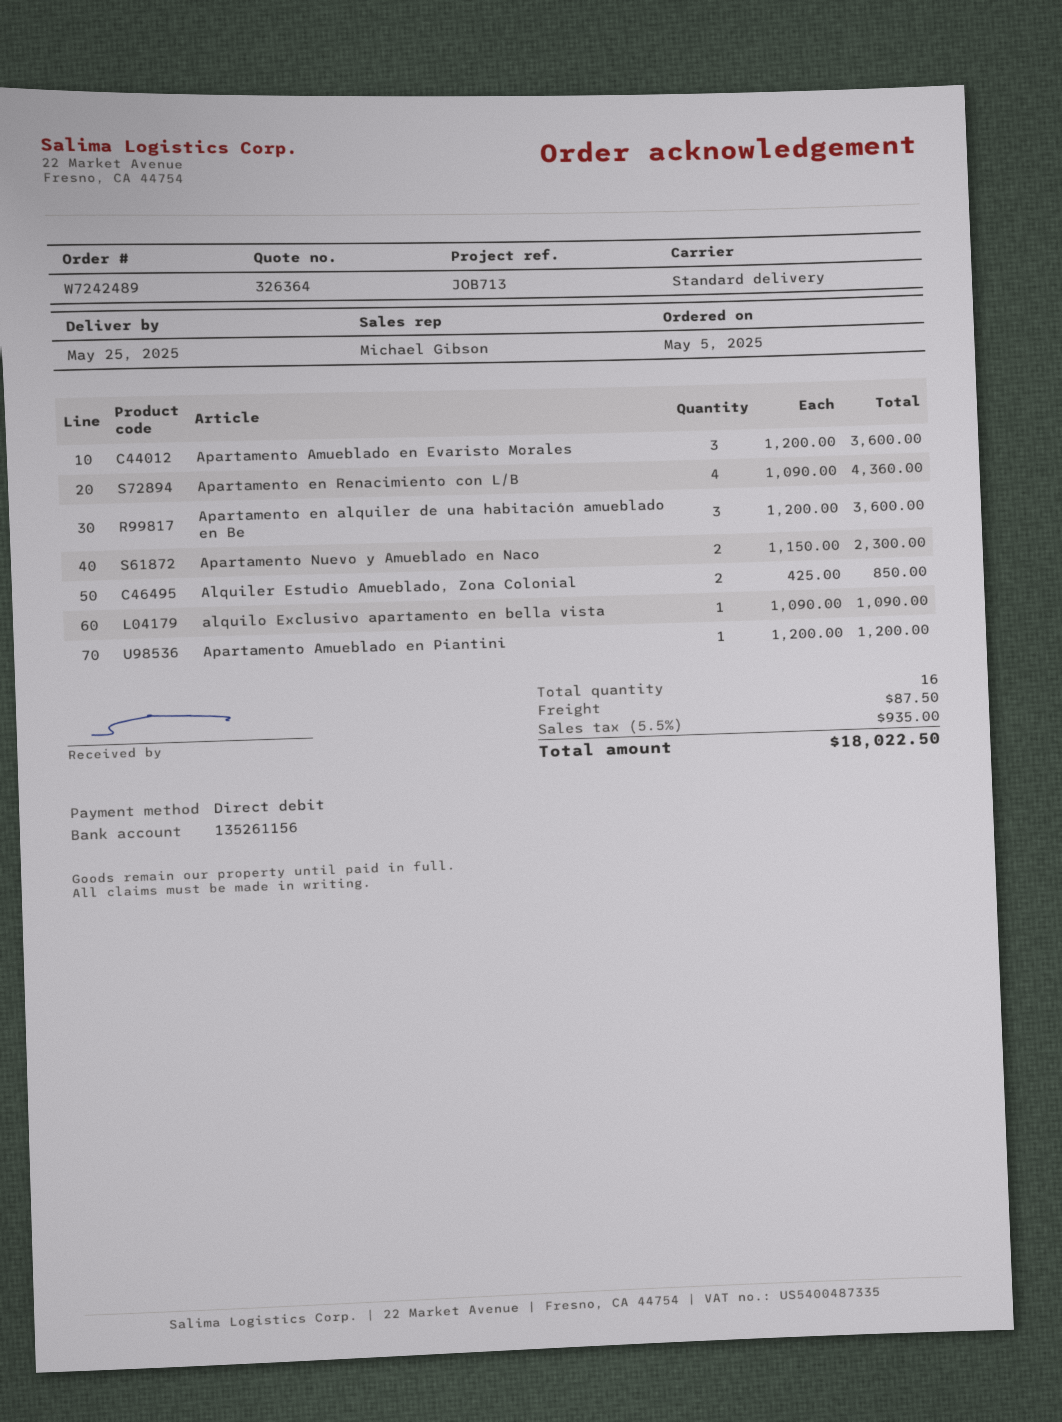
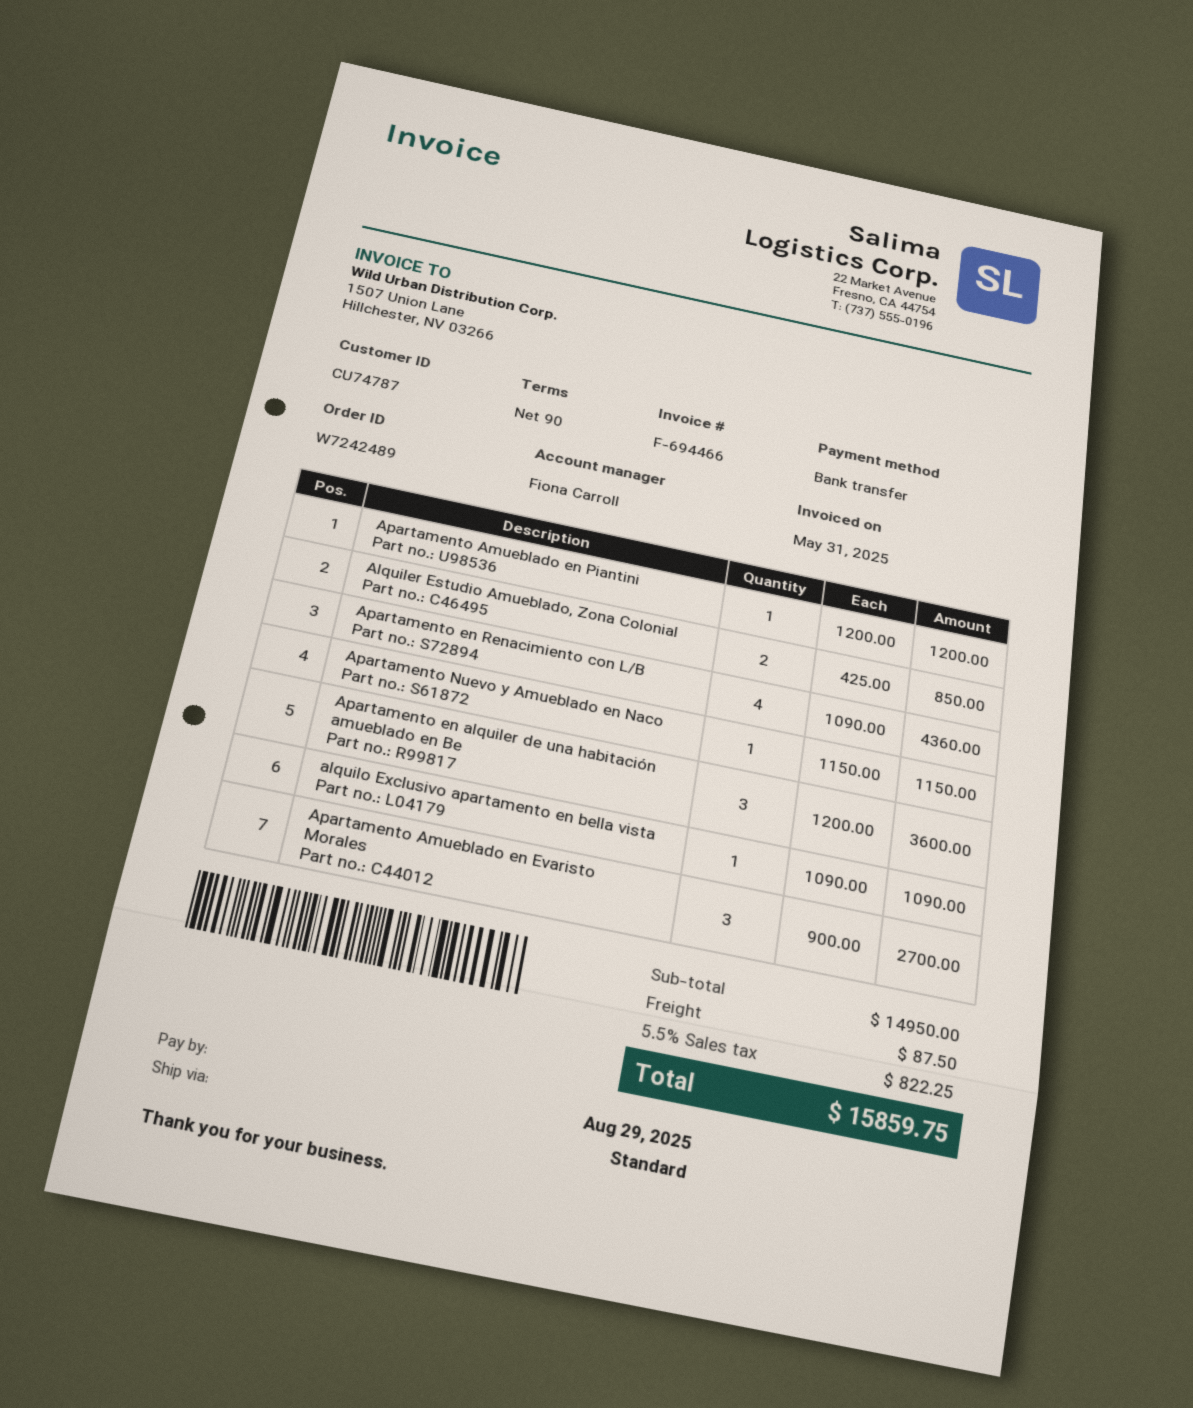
sales rep: Michael Gibson -> Fiona Carroll
payment method: direct debit -> bank transfer
Apartamento Amueblado en Evaristo Morales: 3 x 1200.00 = 3600.00 -> 3 x 900.00 = 2700.00
Apartamento Nuevo y Amueblado en Naco: 2 x 1150.00 = 2300.00 -> 1 x 1150.00 = 1150.00
tax: 5.5% = 935.00 -> 5.5% = 822.25
total: 18022.50 -> 15859.75

